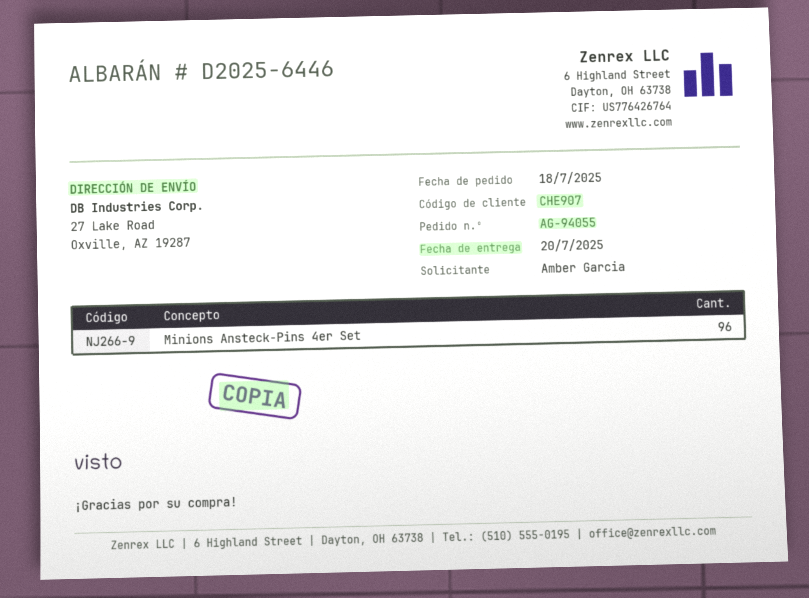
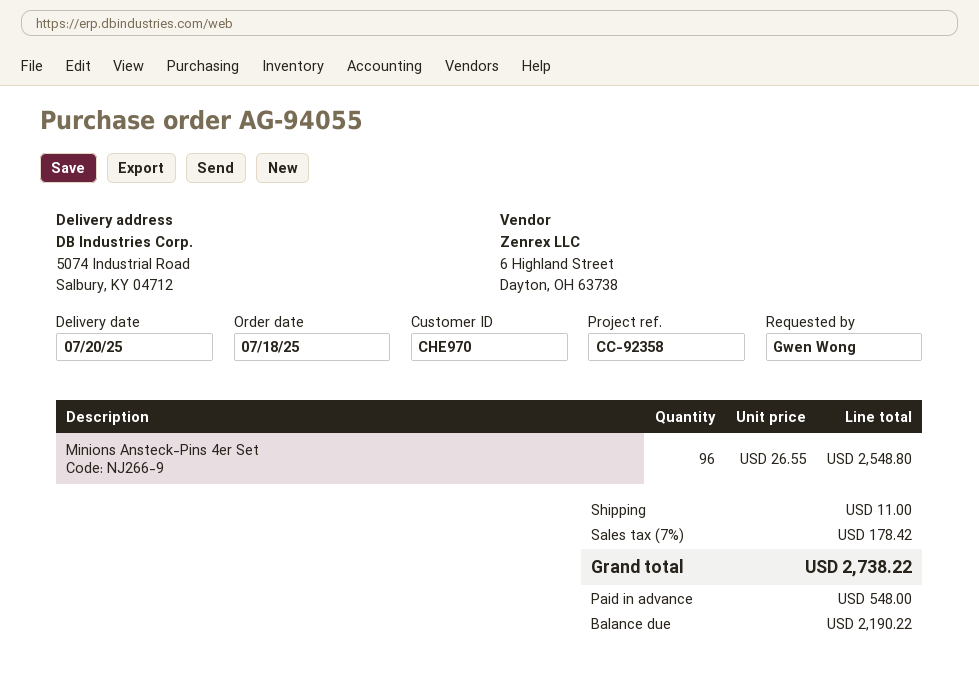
customer number: CHE907 -> CHE970
ordered by: Amber Garcia -> Gwen Wong
ship to: 27 Lake Road, Oxville, AZ 19287 -> 5074 Industrial Road, Salbury, KY 04712

